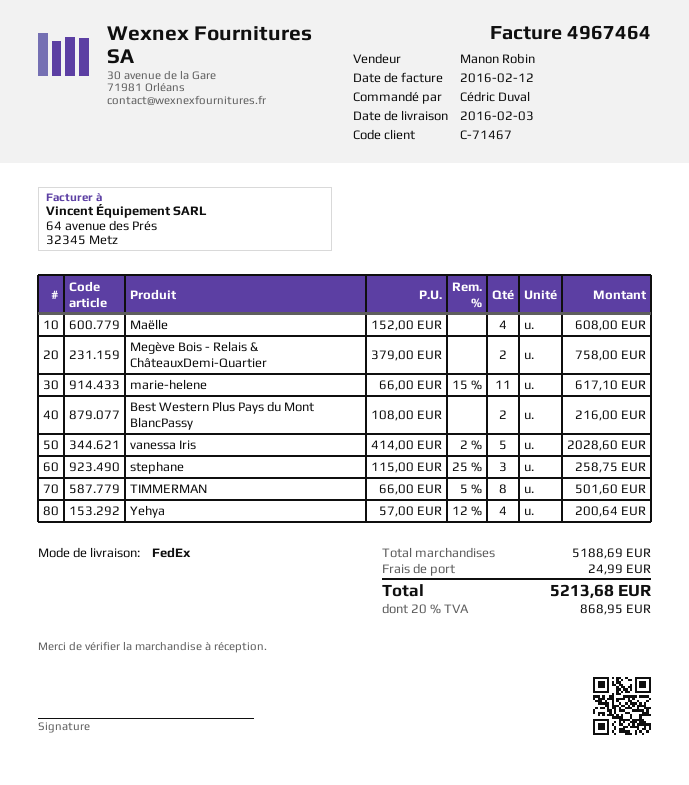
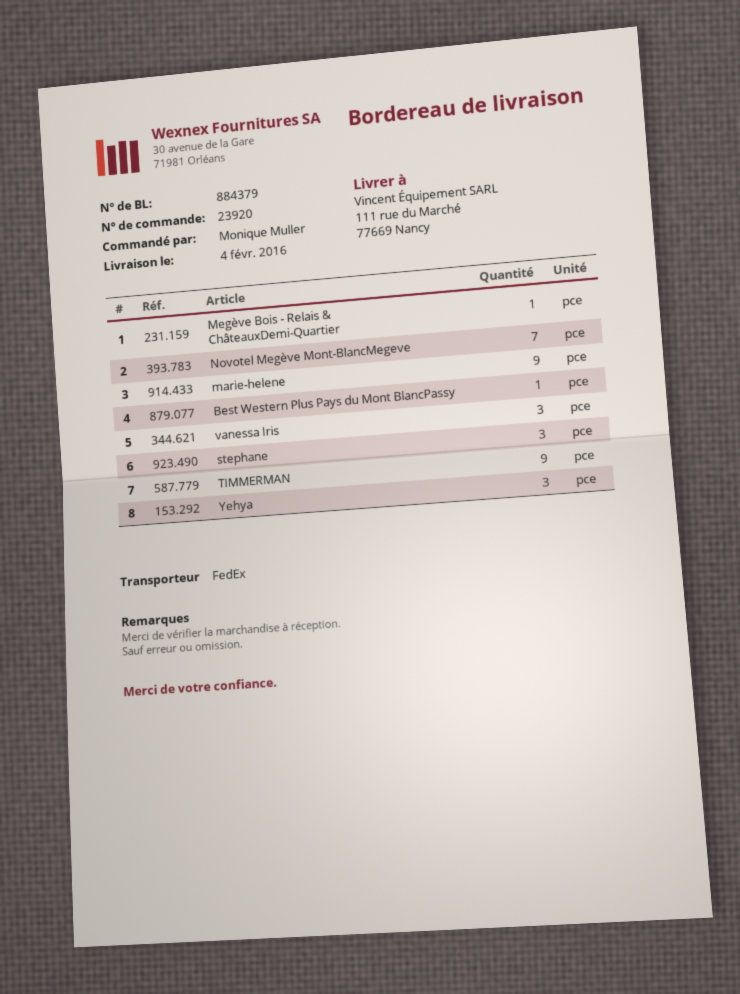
delivery date: 2016-02-03 -> 2016-02-04
ordered by: Cédric Duval -> Monique Muller
Maëlle: 4 -> none
Megève Bois - Relais & ChâteauxDemi-Quartier: 2 -> 1
marie-helene: 11 -> 9
Best Western Plus Pays du Mont BlancPassy: 2 -> 1
vanessa Iris: 5 -> 3
TIMMERMAN: 8 -> 9
Yehya: 4 -> 3
Novotel Megève Mont-BlancMegeve: none -> 7

